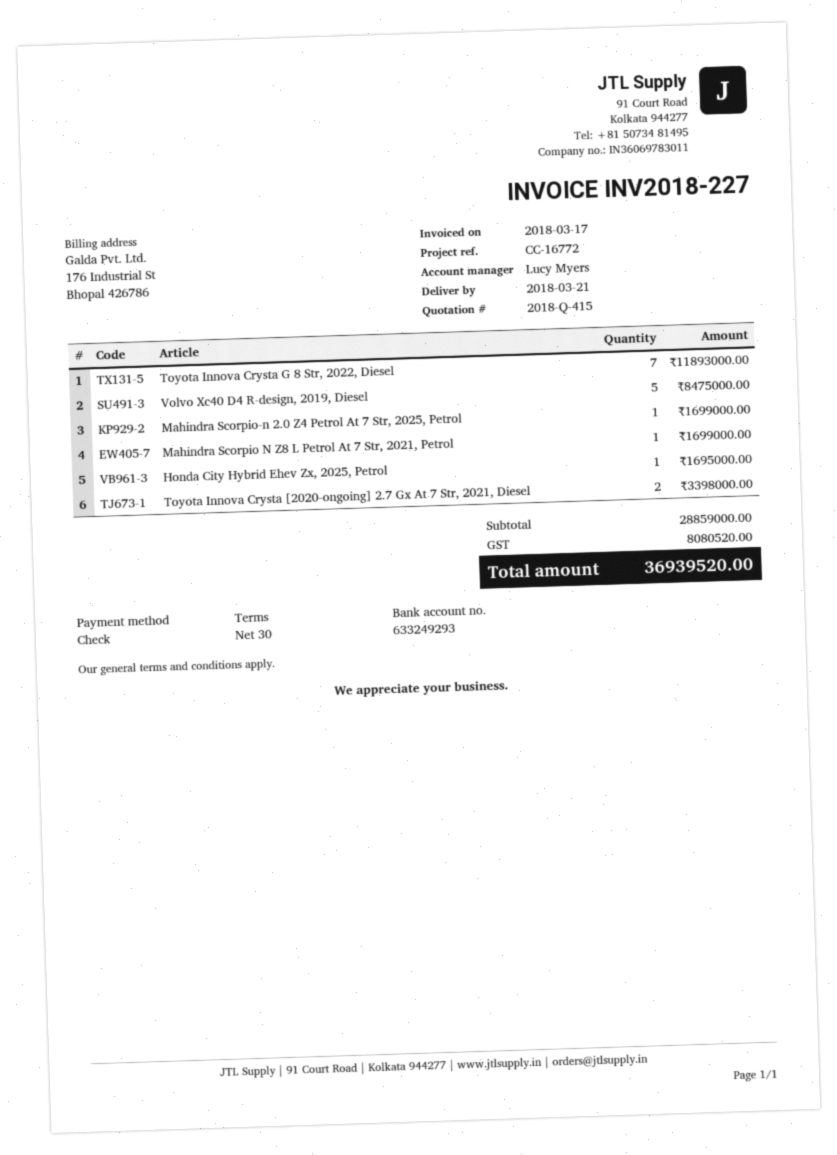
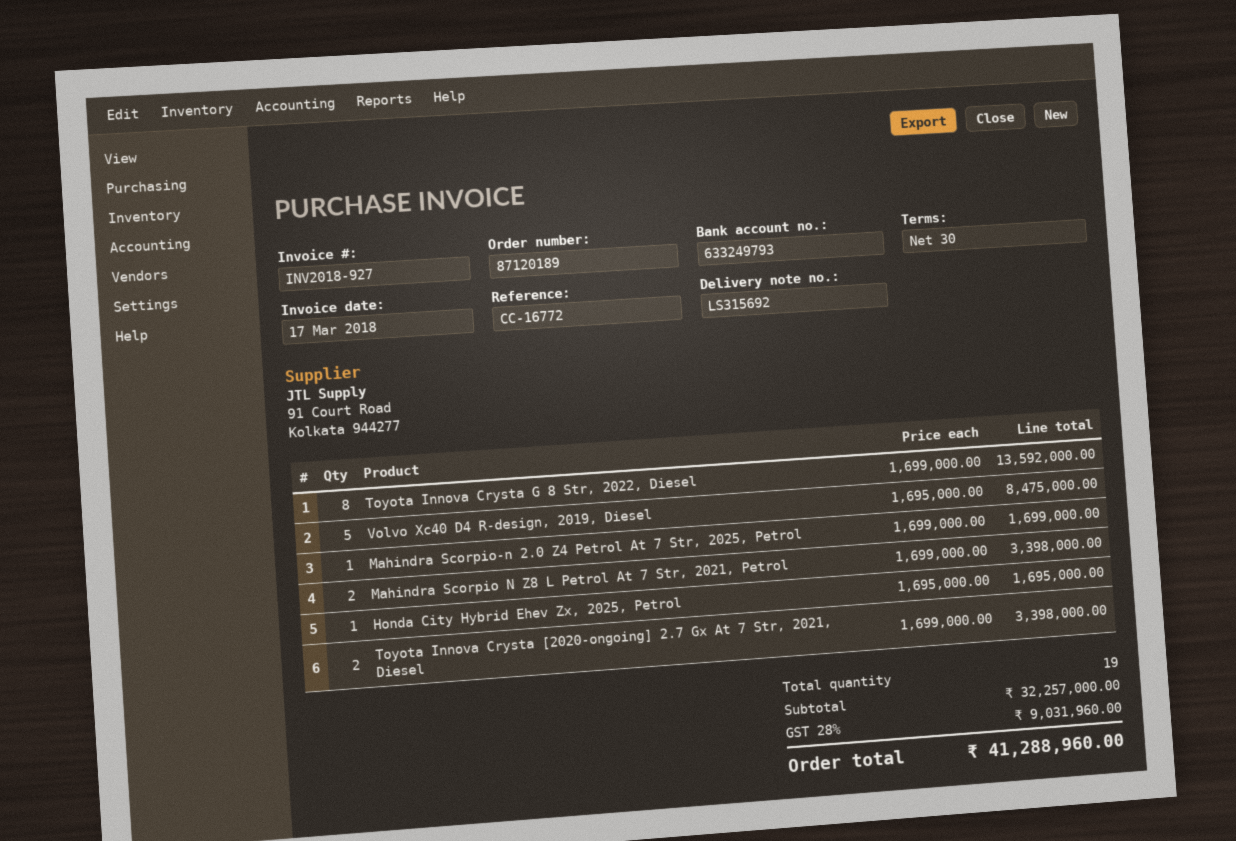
invoice number: INV2018-227 -> INV2018-927
bank account: 633249293 -> 633249793
Toyota Innova Crysta G 8 Str, 2022, Diesel: 7 for 11893000.00 -> 8 for 13592000.00
Mahindra Scorpio N Z8 L Petrol At 7 Str, 2021, Petrol: 1 for 1699000.00 -> 2 for 3398000.00
subtotal: 28859000.00 -> 32257000.00
tax: 8080520.00 -> 9031960.00
total: 36939520.00 -> 41288960.00

